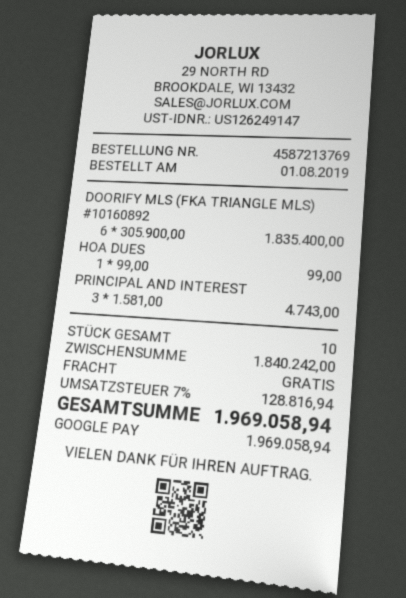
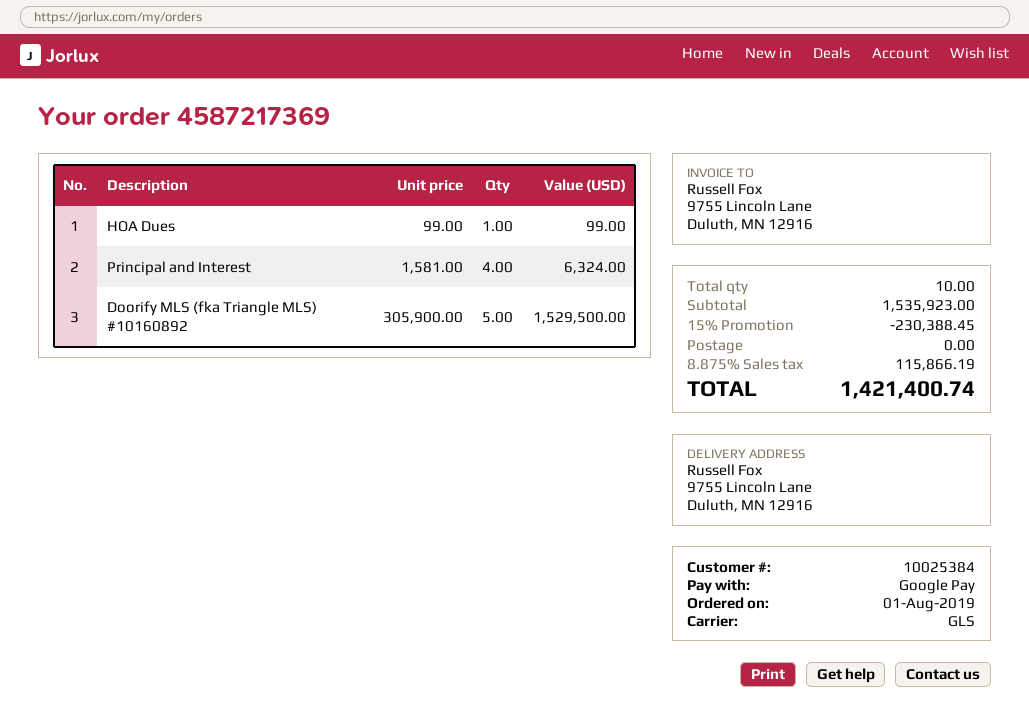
order number: 4587213769 -> 4587217369
DOORIFY MLS (FKA TRIANGLE MLS) #10160892: 6 x 305900.00 = 1835400.00 -> 5 x 305900.00 = 1529500.00
PRINCIPAL AND INTEREST: 3 x 1581.00 = 4743.00 -> 4 x 1581.00 = 6324.00
subtotal: 1840242.00 -> 1535923.00
discount: none -> 15% = 230388.45
tax: 7% = 128816.94 -> 8.875% = 115866.19
total: 1969058.94 -> 1421400.74

